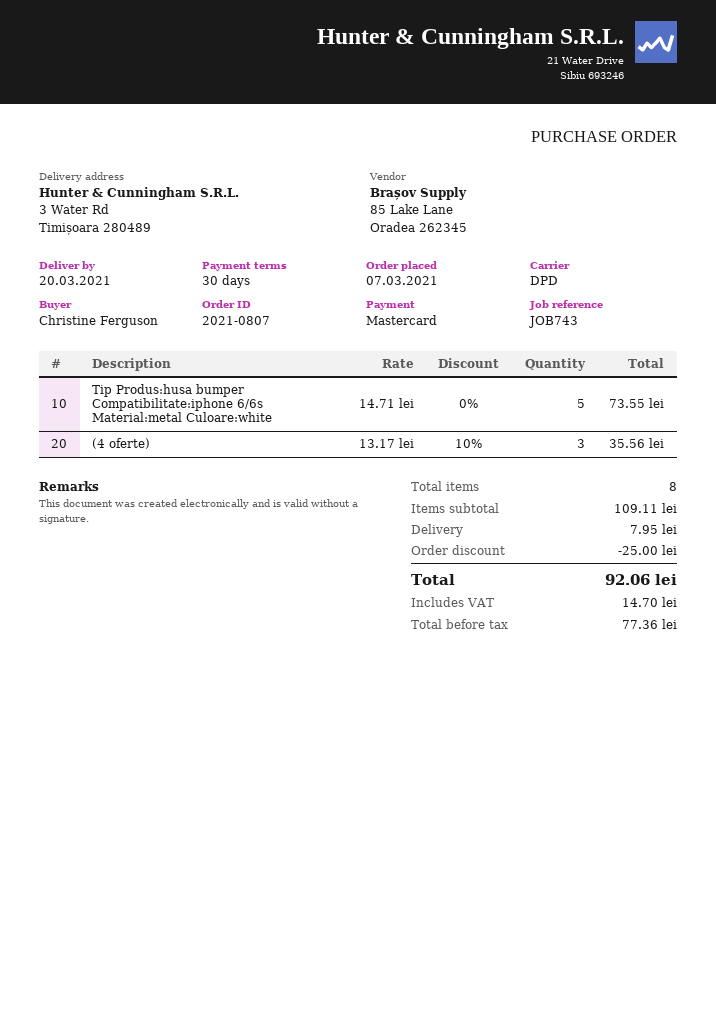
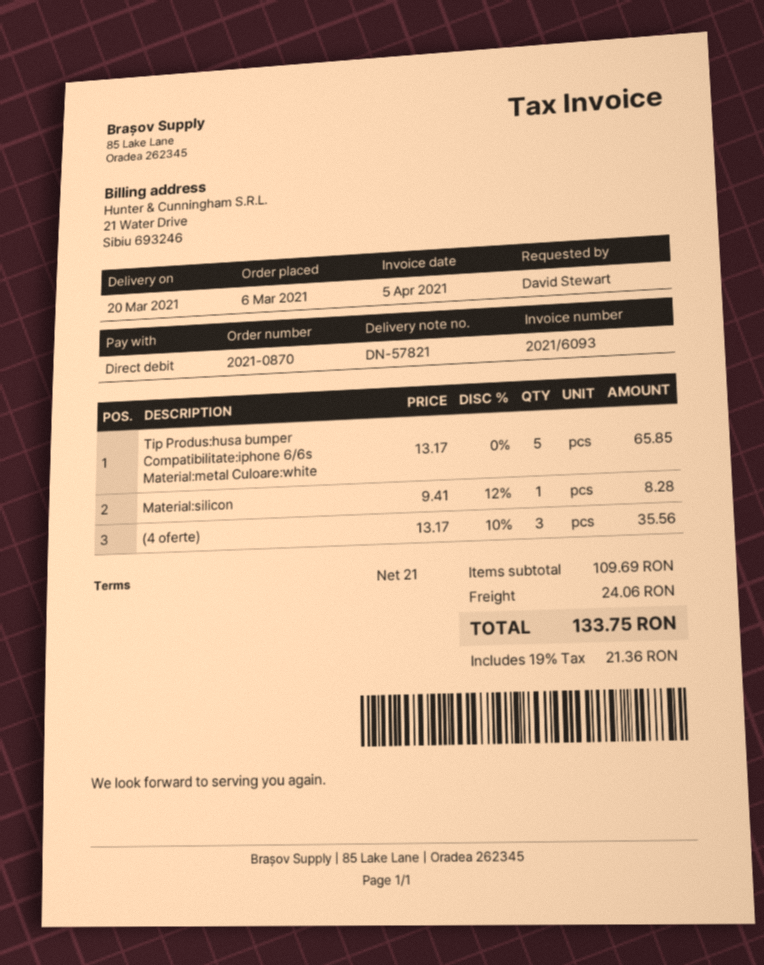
order number: 2021-0807 -> 2021-0870
order date: 2021-03-07 -> 2021-03-06
payment terms: 30 days -> 21 days
ordered by: Christine Ferguson -> David Stewart
payment method: Mastercard -> direct debit
Tip Produs:husa bumper Compatibilitate:iphone 6/6s Material:metal Culoare:white: 5 x 14.71 = 73.55 -> 5 x 13.17 = 65.85
Material:silicon: none -> 1 x 9.41 - 12% = 8.28
subtotal: 109.11 -> 109.69
discount: 25.00 -> none
shipping: 7.95 -> 24.06
tax: 14.70 -> 21.36
total: 92.06 -> 133.75

